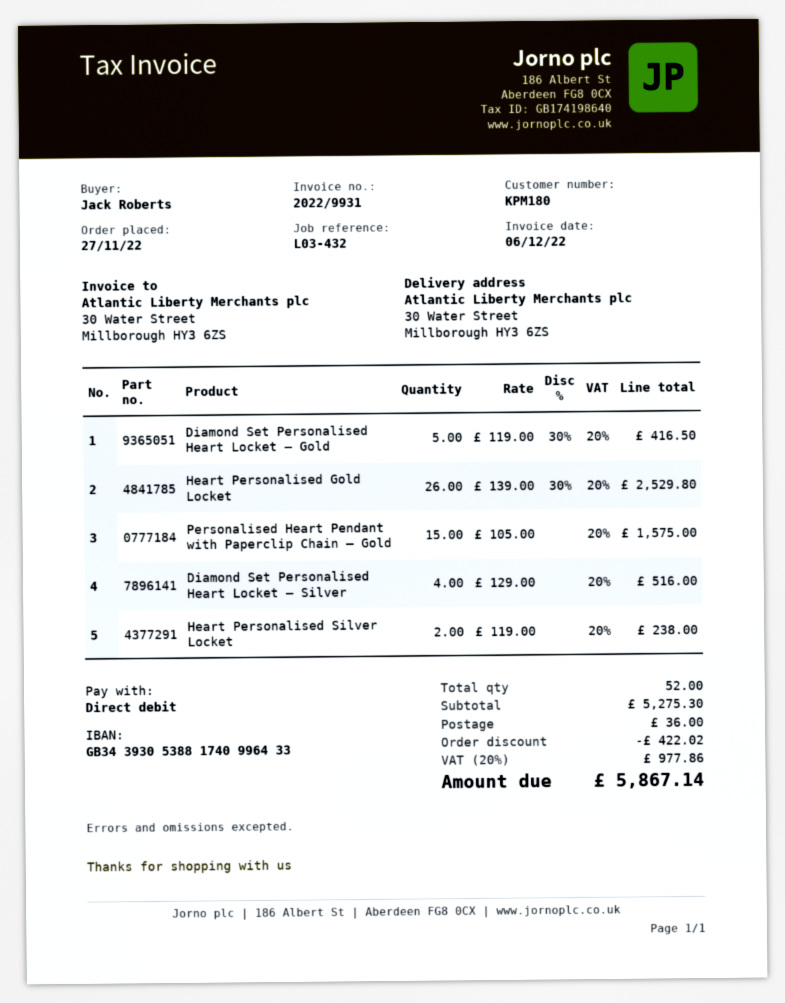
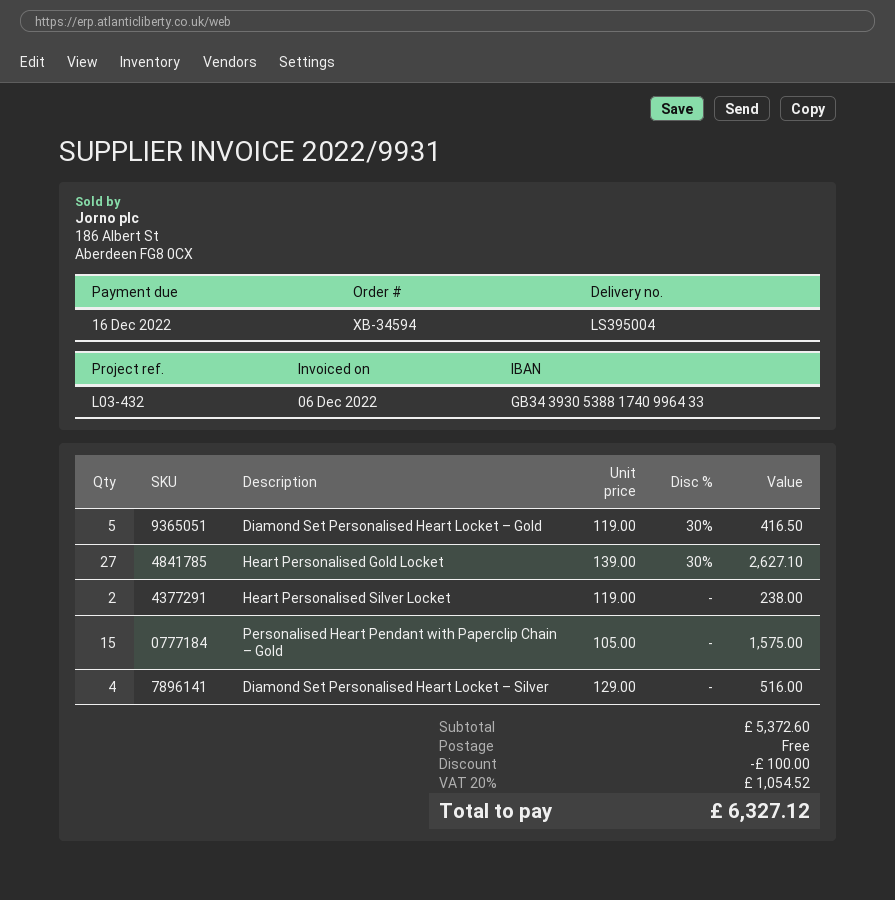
Heart Personalised Gold Locket: 26 x 139.00 - 30% = 2529.80 -> 27 x 139.00 - 30% = 2627.10
subtotal: 5275.30 -> 5372.60
discount: 422.02 -> 100.00
shipping: 36.00 -> 0.00
tax: 20% = 977.86 -> 20% = 1054.52
total: 5867.14 -> 6327.12

